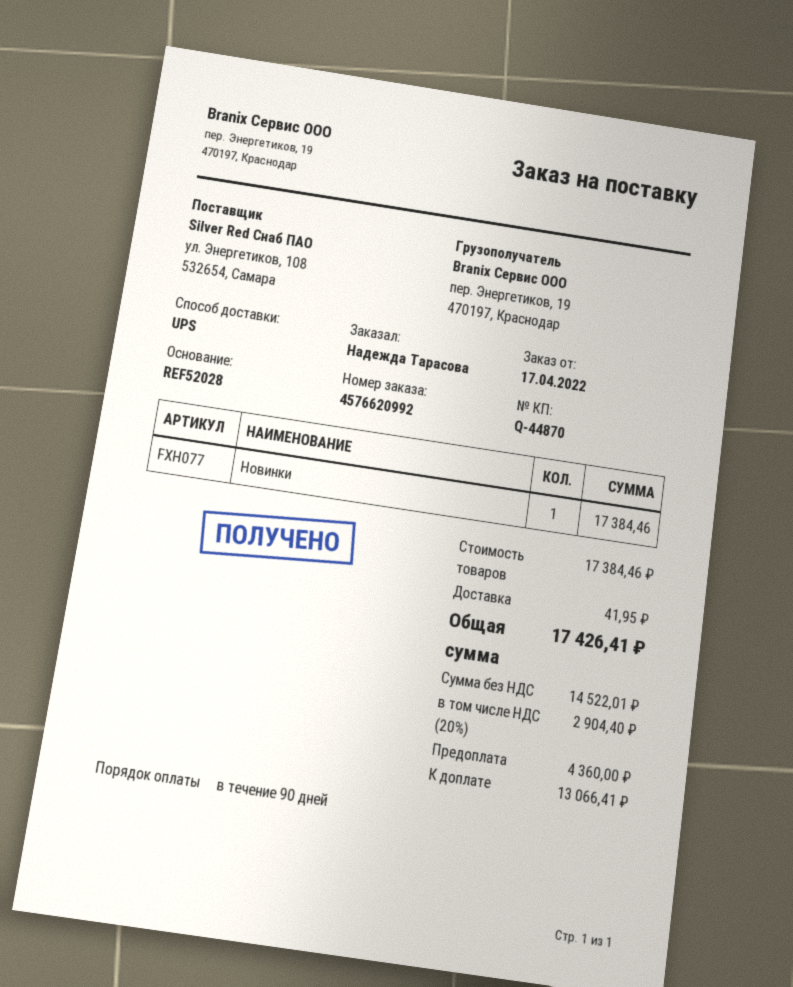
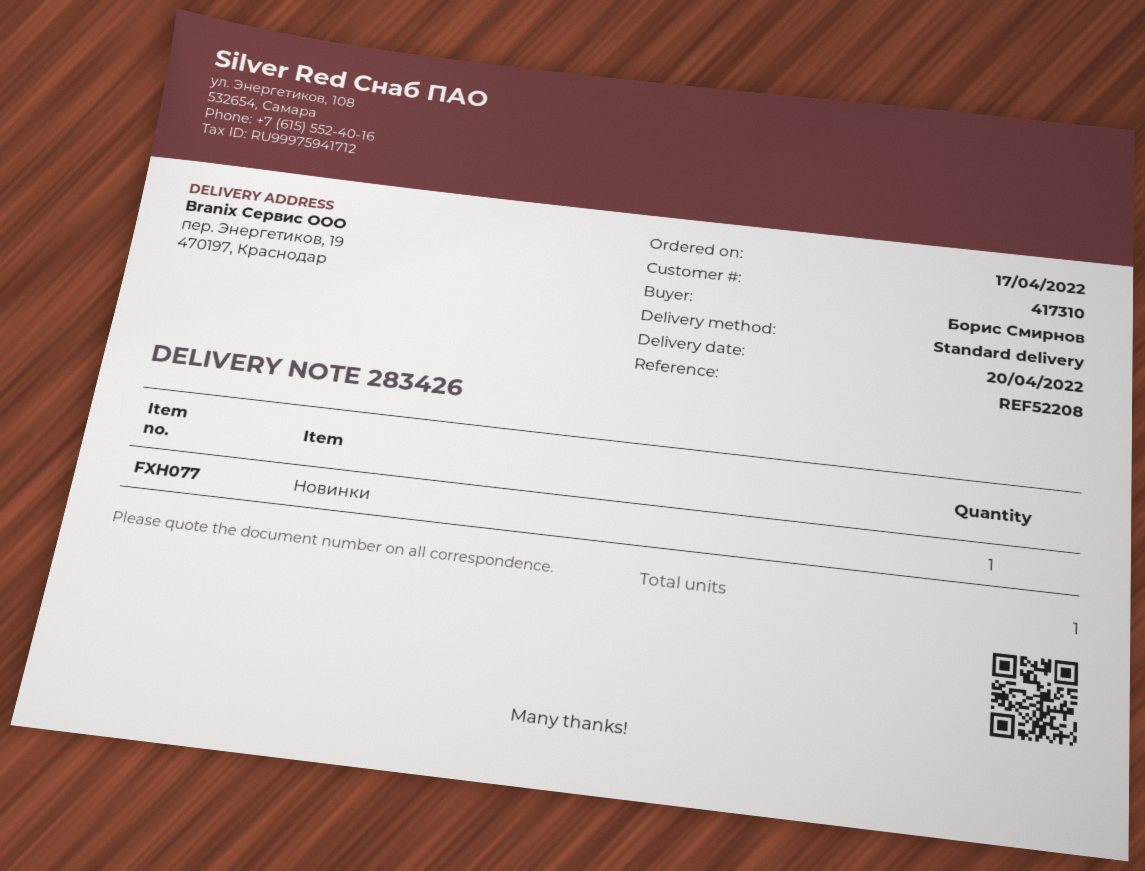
reference: REF52028 -> REF52208
ordered by: Надежда Тарасова -> Борис Смирнов
shipping method: UPS -> standard

